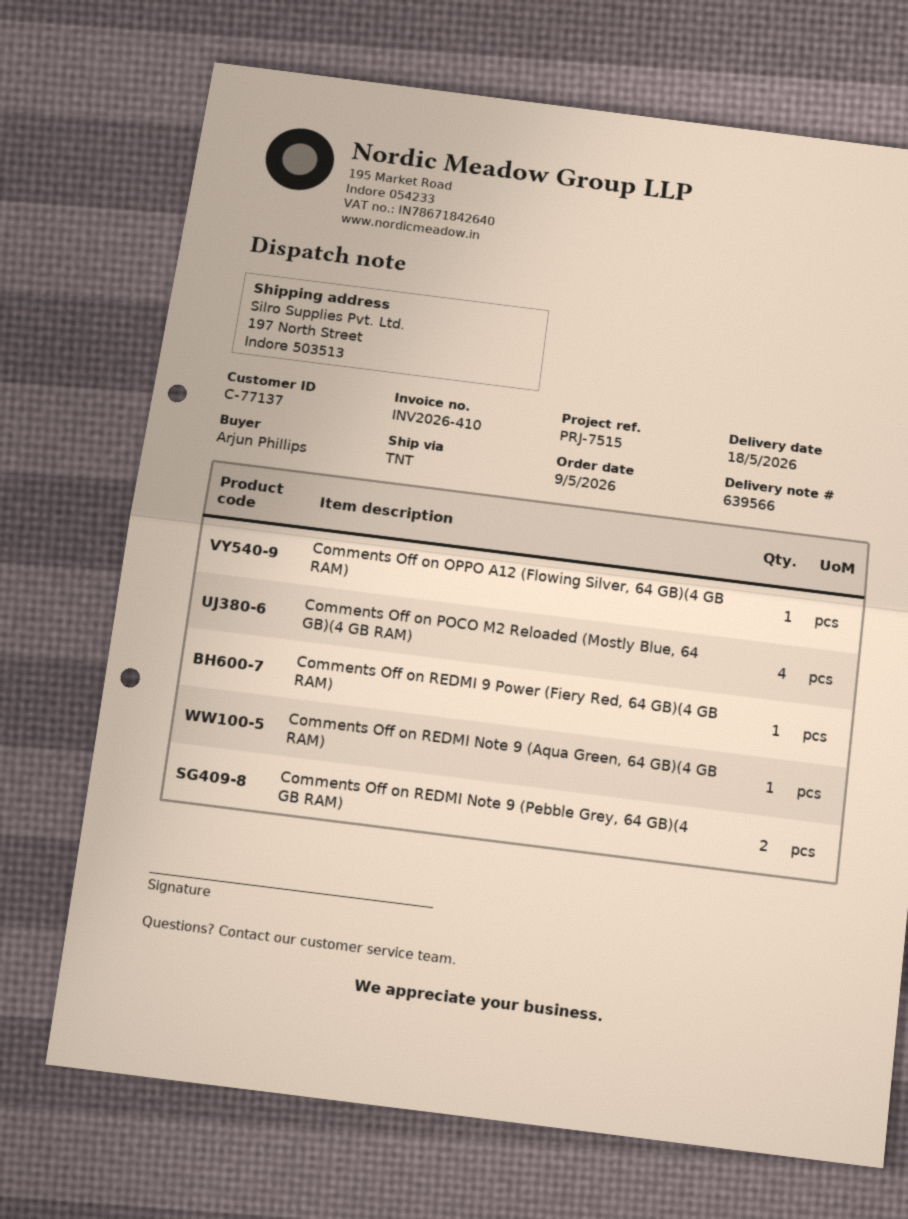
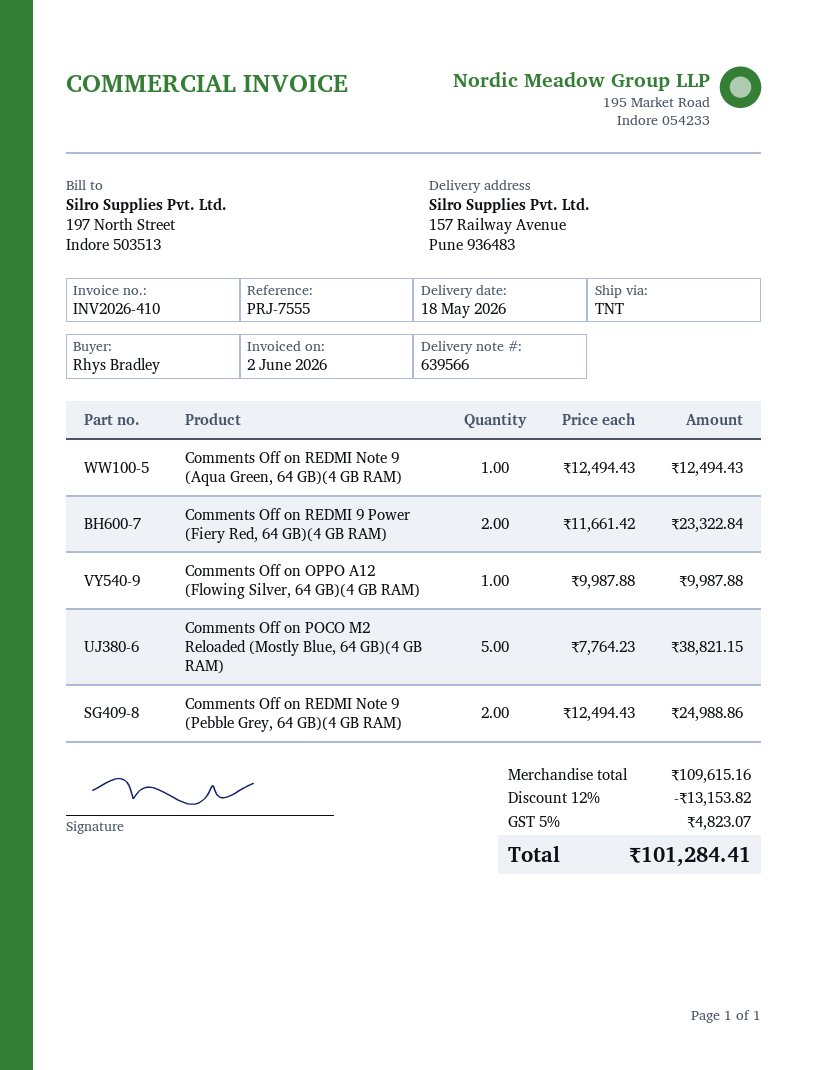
reference: PRJ-7515 -> PRJ-7555
ordered by: Arjun Phillips -> Rhys Bradley
ship to: 197 North Street, Indore 503513 -> 157 Railway Avenue, Pune 936483
Comments Off on POCO M2 Reloaded (Mostly Blue, 64 GB)(4 GB RAM): 4 -> 5
Comments Off on REDMI 9 Power (Fiery Red, 64 GB)(4 GB RAM): 1 -> 2

